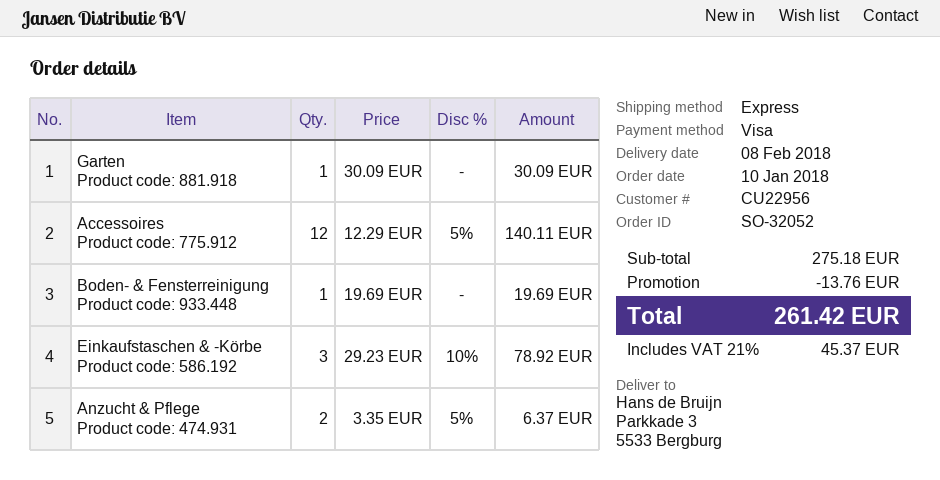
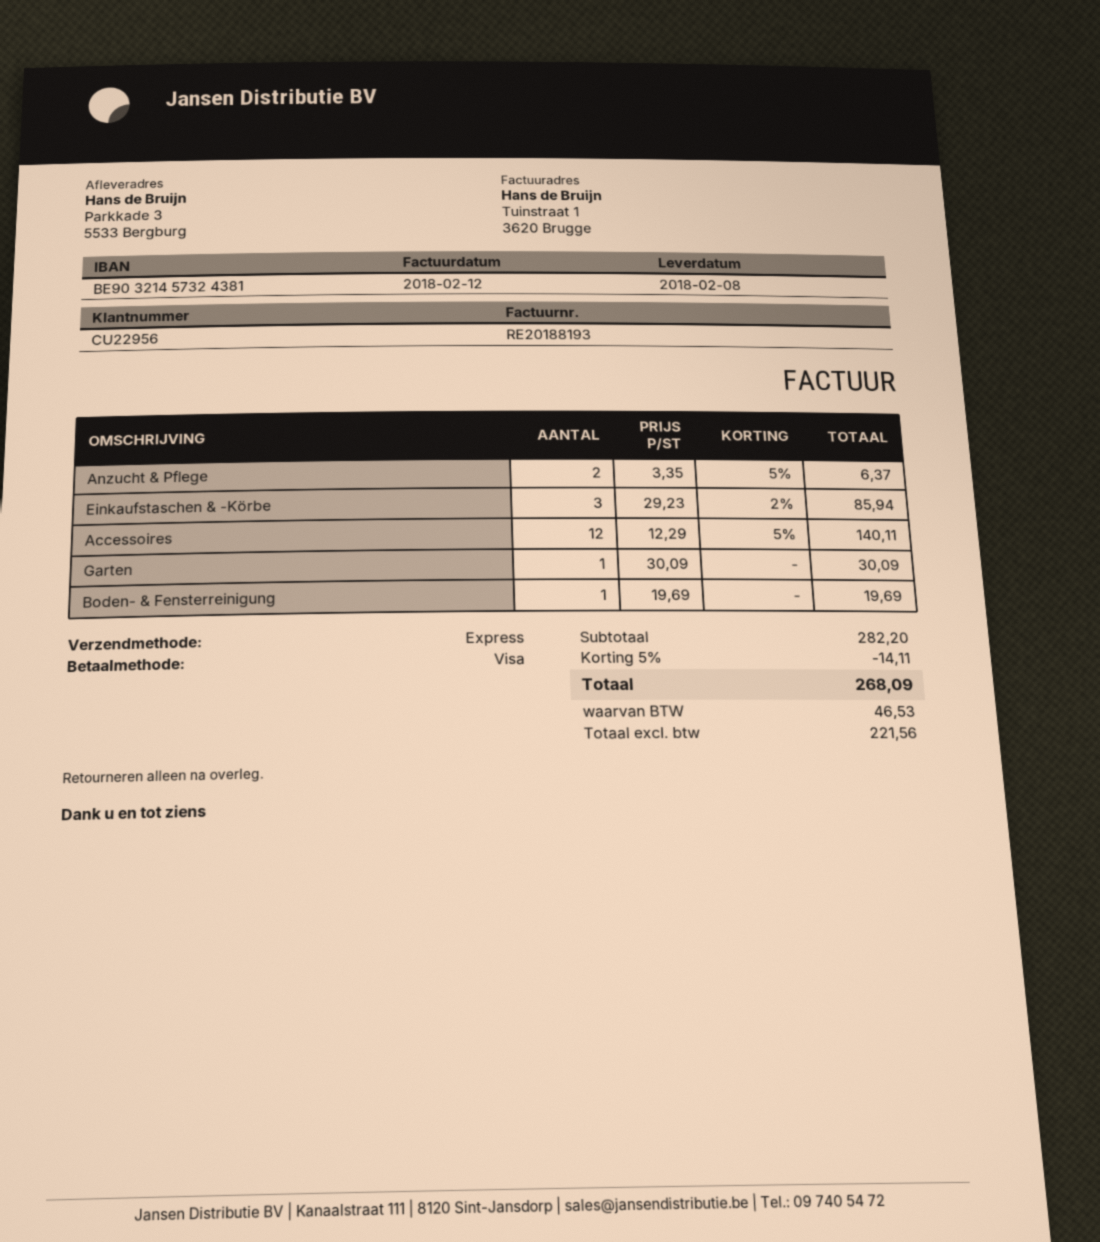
Einkaufstaschen & -Körbe: 3 x 29.23 - 10% = 78.92 -> 3 x 29.23 - 2% = 85.94
subtotal: 275.18 -> 282.20
discount: 13.76 -> 14.11
tax: 45.37 -> 46.53
total: 261.42 -> 268.09

